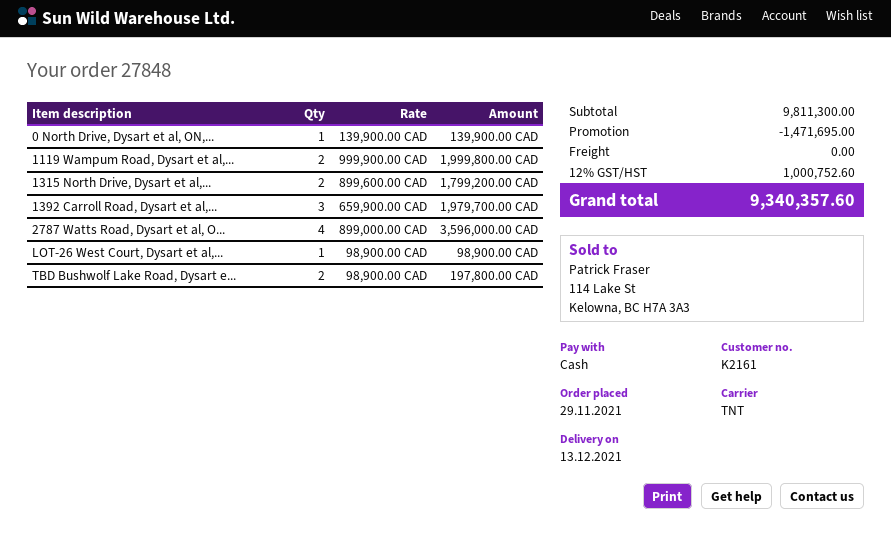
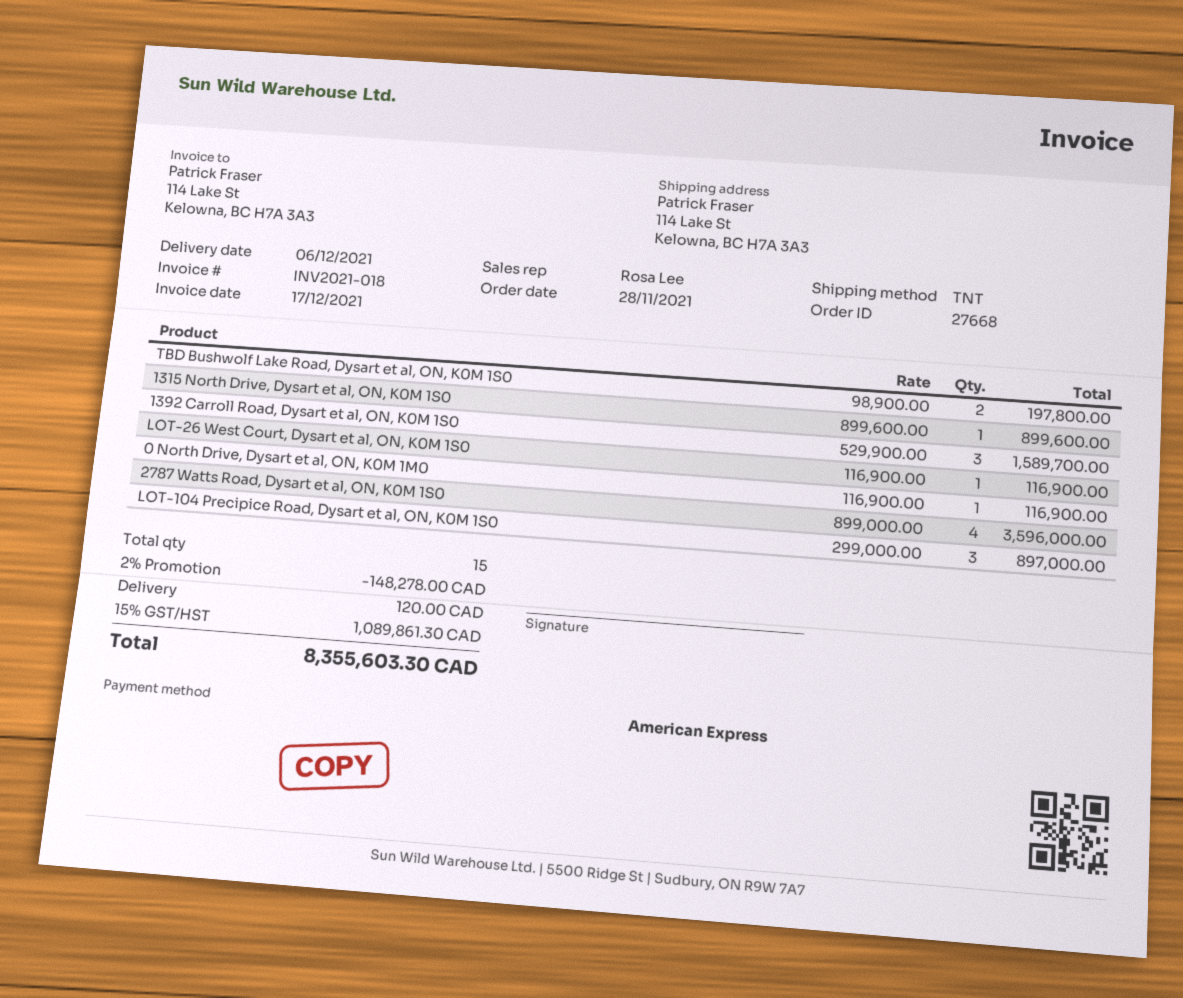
order number: 27848 -> 27668
order date: 2021-11-29 -> 2021-11-28
delivery date: 2021-12-13 -> 2021-12-06
payment method: cash -> American Express
0 North Drive, Dysart et al, ON,...: 1 x 139900.00 = 139900.00 -> 1 x 116900.00 = 116900.00
1119 Wampum Road, Dysart et al,...: 2 x 999900.00 = 1999800.00 -> none
1315 North Drive, Dysart et al,...: 2 x 899600.00 = 1799200.00 -> 1 x 899600.00 = 899600.00
1392 Carroll Road, Dysart et al,...: 3 x 659900.00 = 1979700.00 -> 3 x 529900.00 = 1589700.00
LOT-26 West Court, Dysart et al,...: 1 x 98900.00 = 98900.00 -> 1 x 116900.00 = 116900.00
LOT-104 Precipice Road, Dysart et al, ON, K0M 1S0: none -> 3 x 299000.00 = 897000.00
discount: 1471695.00 -> 148278.00
shipping: 0.00 -> 120.00
tax: 12% = 1000752.60 -> 15% = 1089861.30
total: 9340357.60 -> 8355603.30

